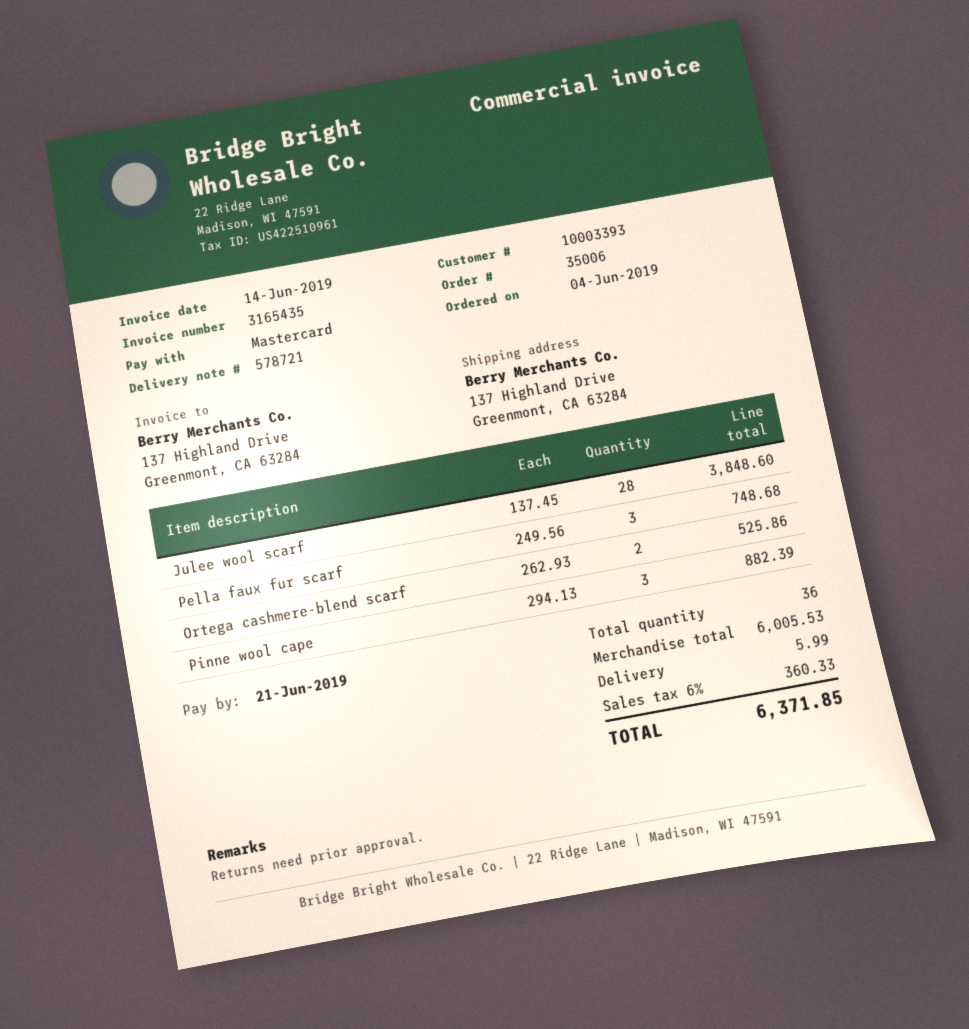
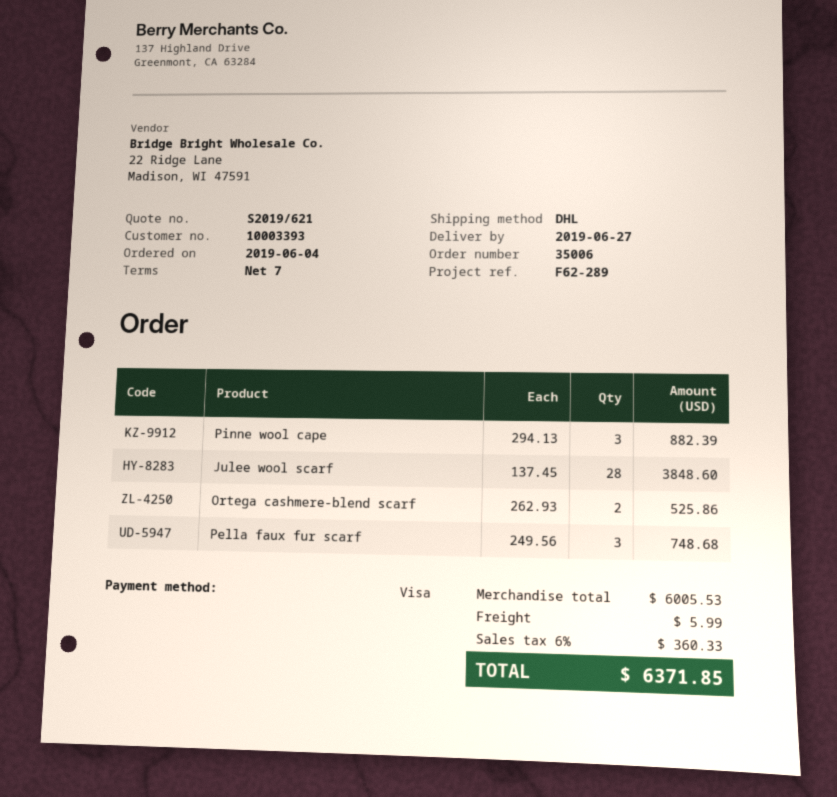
payment method: Mastercard -> Visa

